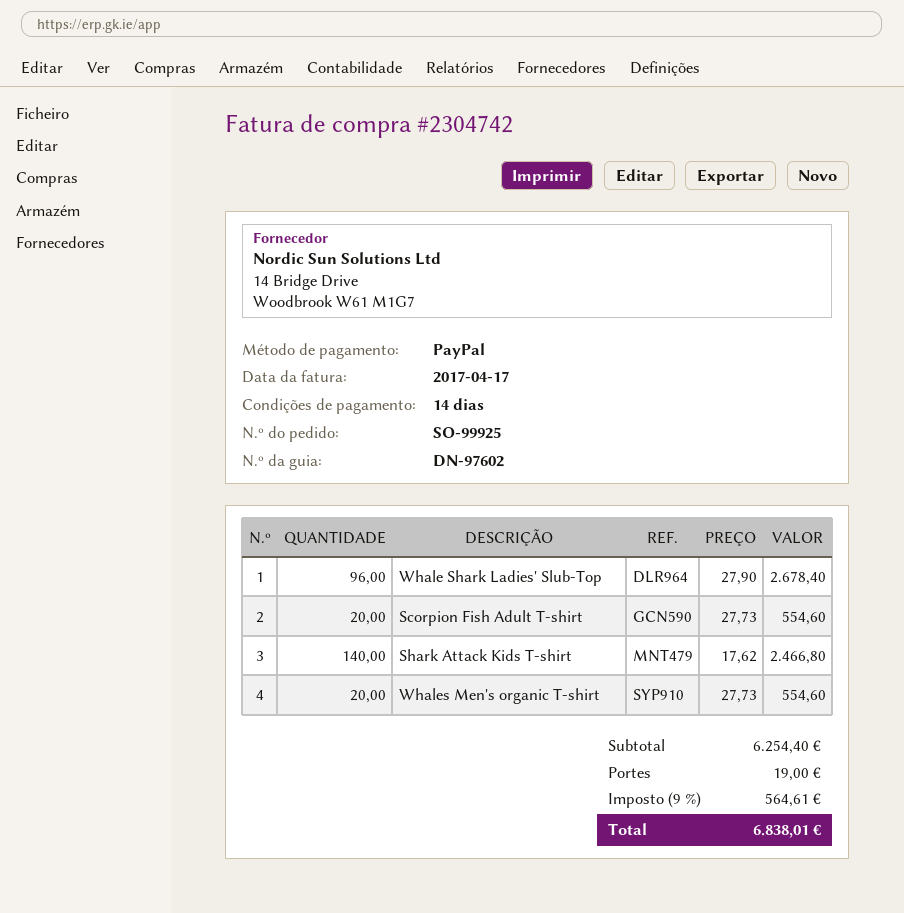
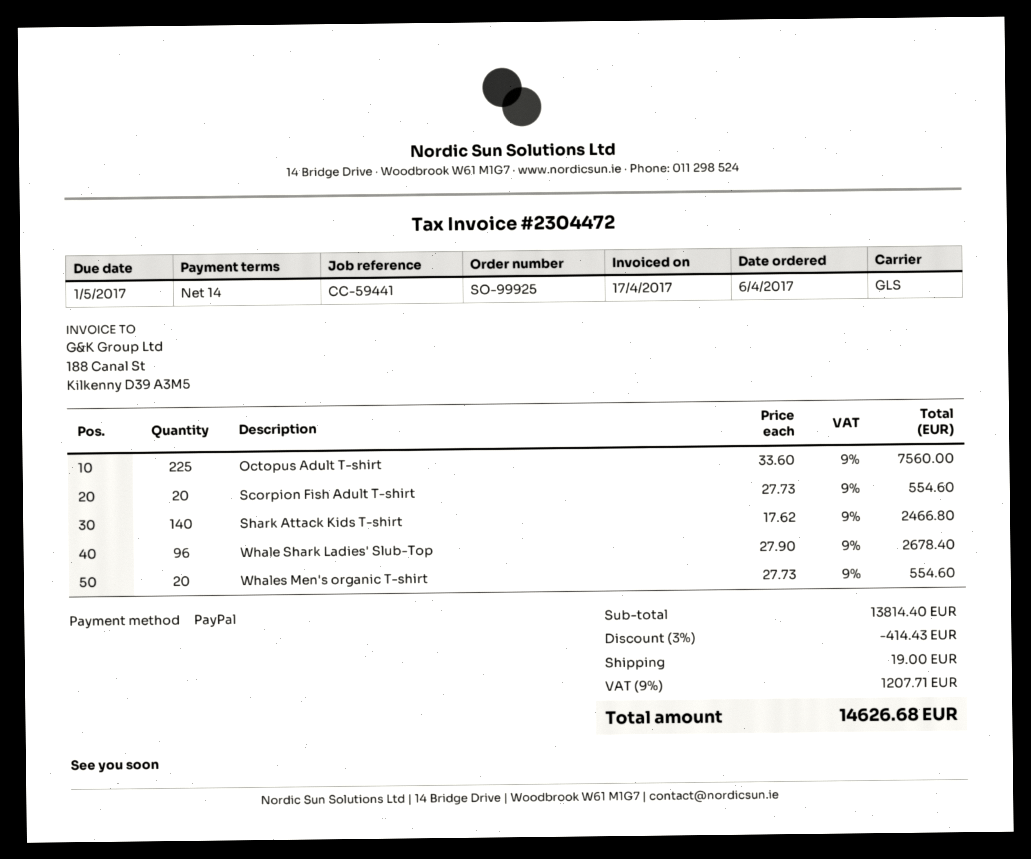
invoice number: 2304742 -> 2304472
Octopus Adult T-shirt: none -> 225 x 33.60 = 7560.00
subtotal: 6254.40 -> 13814.40
discount: none -> 3% = 414.43
tax: 9% = 564.61 -> 9% = 1207.71
total: 6838.01 -> 14626.68

